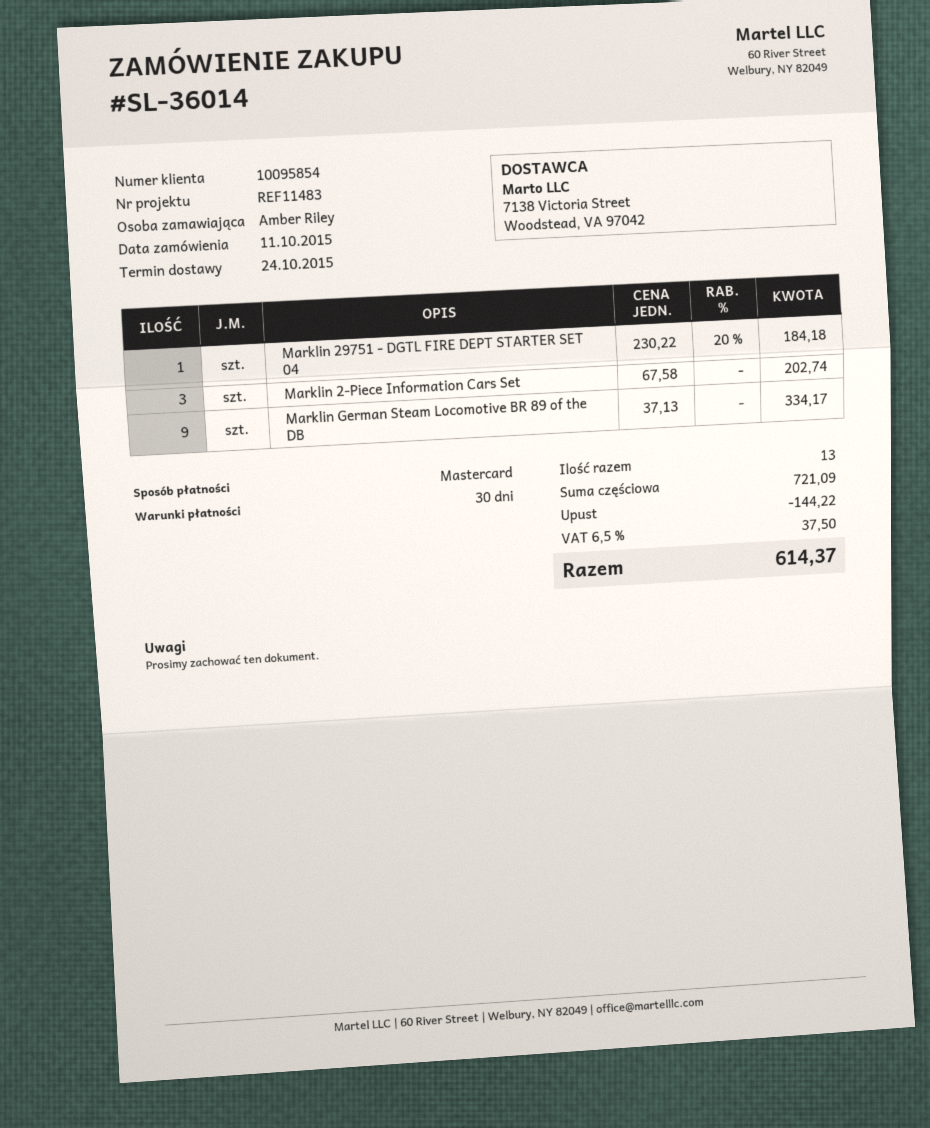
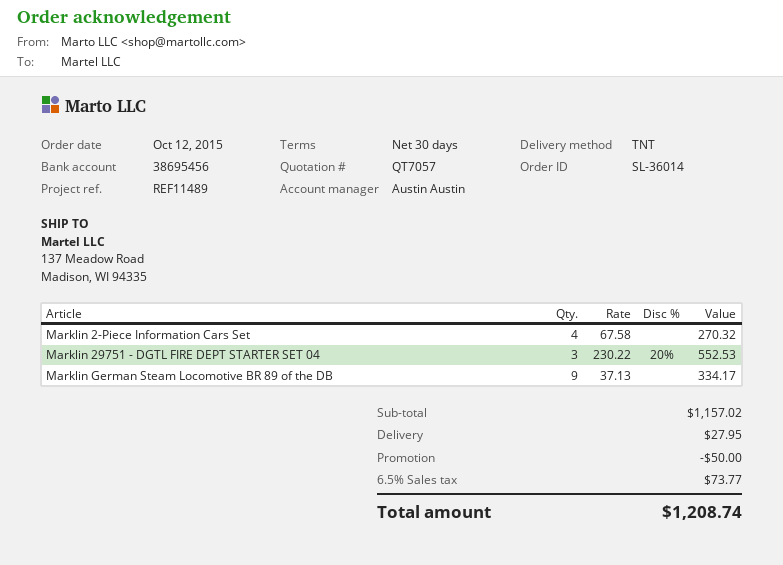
order date: 2015-10-11 -> 2015-10-12
reference: REF11483 -> REF11489
Marklin 29751 - DGTL FIRE DEPT STARTER SET 04: 1 x 230.22 - 20% = 184.18 -> 3 x 230.22 - 20% = 552.53
Marklin 2-Piece Information Cars Set: 3 x 67.58 = 202.74 -> 4 x 67.58 = 270.32
subtotal: 721.09 -> 1157.02
discount: 144.22 -> 50.00
shipping: none -> 27.95
tax: 6.5% = 37.50 -> 6.5% = 73.77
total: 614.37 -> 1208.74

